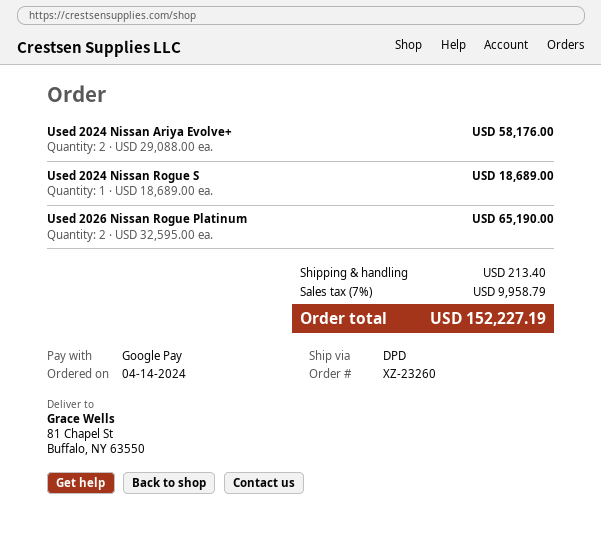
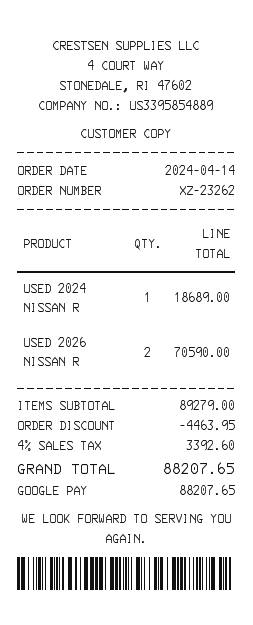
order number: XZ-23260 -> XZ-23262
Used 2024 Nissan Ariya Evolve+: 2 for 58176.00 -> none
Used 2026 Nissan Rogue Platinum: 2 for 65190.00 -> 2 for 70590.00
discount: none -> 4463.95
shipping: 213.40 -> none
tax: 7% = 9958.79 -> 4% = 3392.60
total: 152227.19 -> 88207.65

